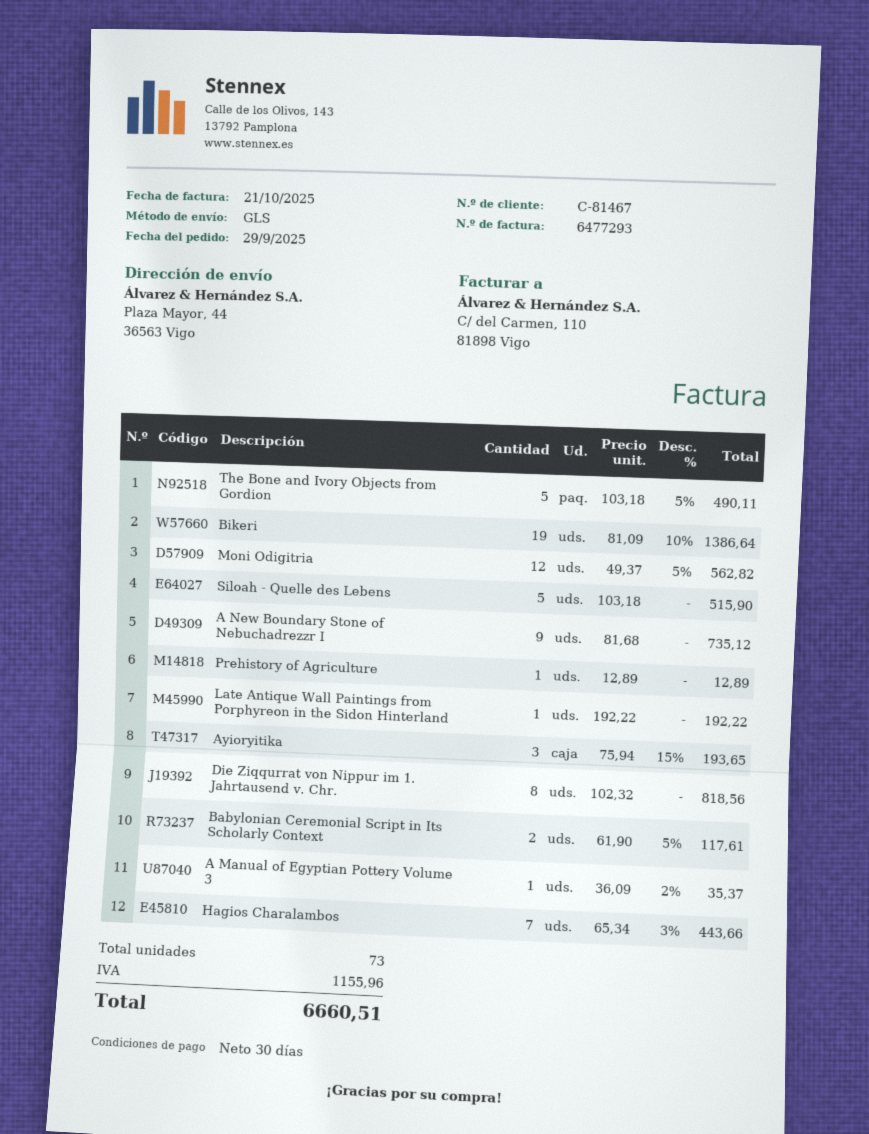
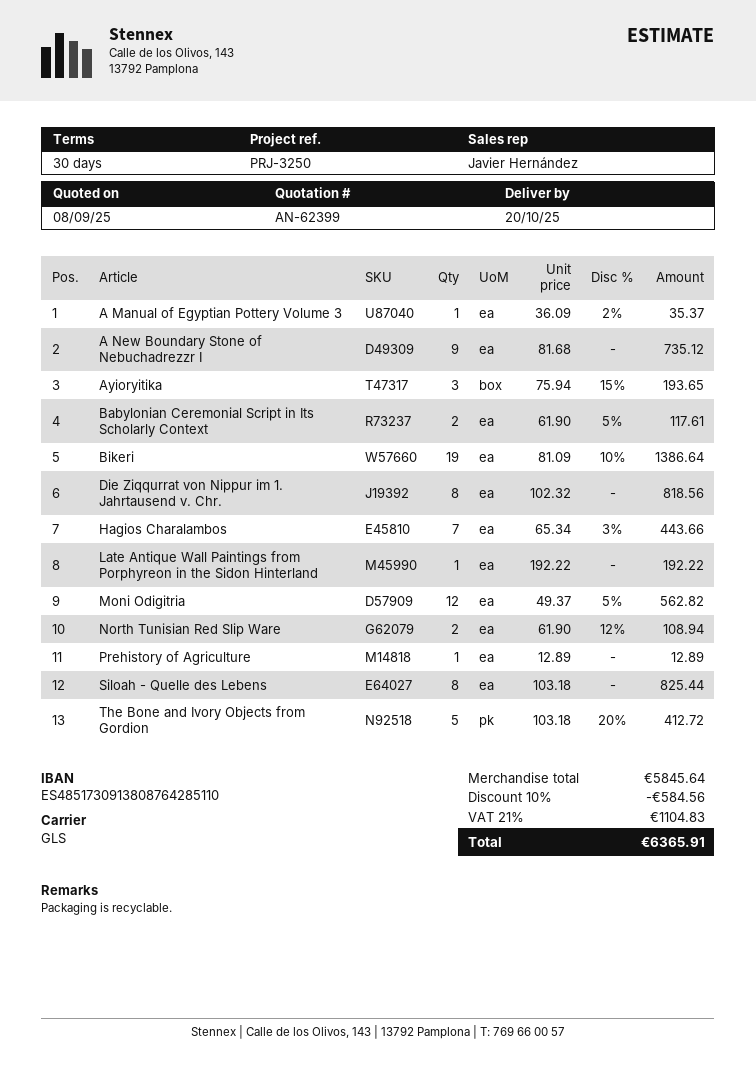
The Bone and Ivory Objects from Gordion: 5 x 103.18 - 5% = 490.11 -> 5 x 103.18 - 20% = 412.72
Siloah - Quelle des Lebens: 5 x 103.18 = 515.90 -> 8 x 103.18 = 825.44
North Tunisian Red Slip Ware: none -> 2 x 61.90 - 12% = 108.94
discount: none -> 10% = 584.56
tax: 1155.96 -> 1104.83
total: 6660.51 -> 6365.91

